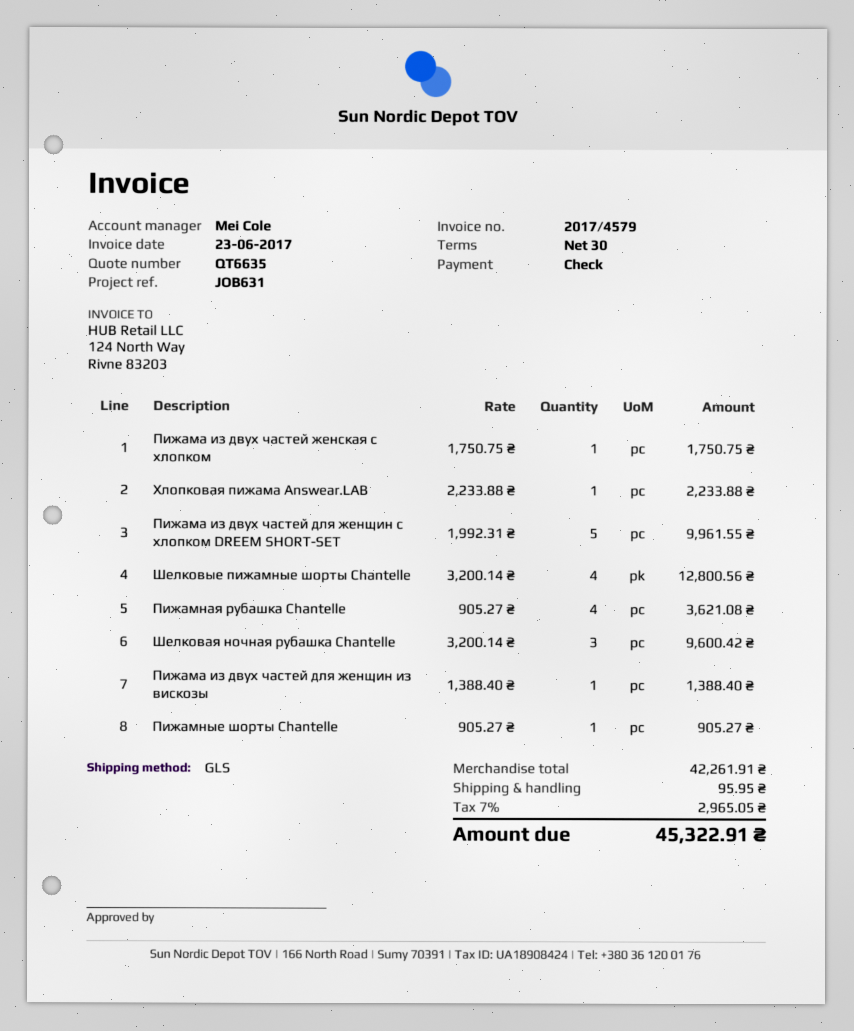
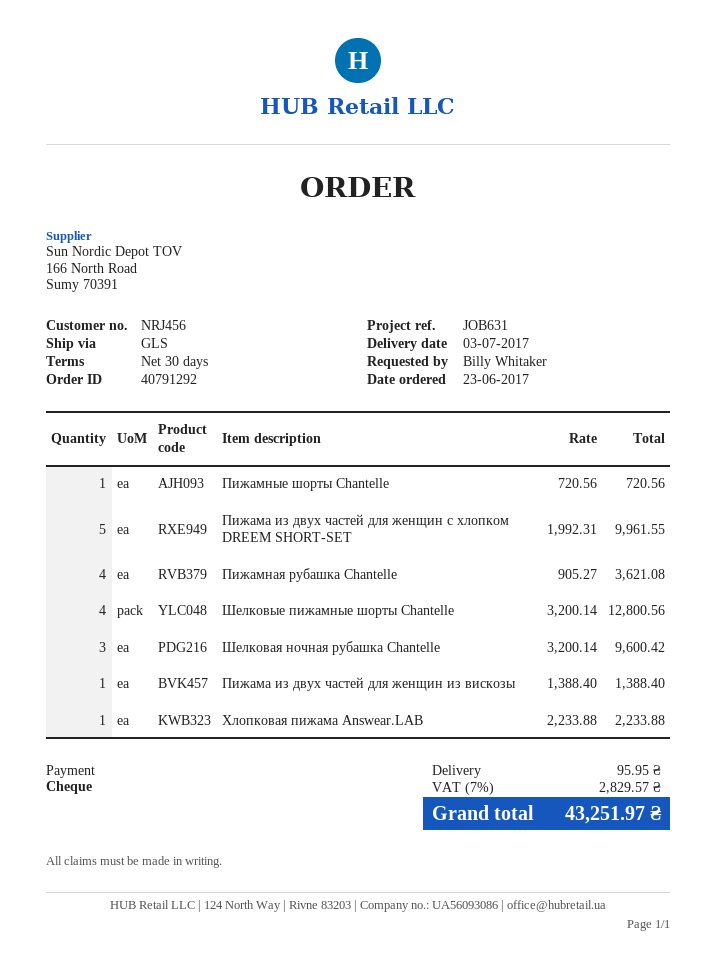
Пижама из двух частей женская с хлопком: 1 x 1750.75 = 1750.75 -> none
Пижамные шорты Chantelle: 1 x 905.27 = 905.27 -> 1 x 720.56 = 720.56
tax: 7% = 2965.05 -> 7% = 2829.57
total: 45322.91 -> 43251.97

